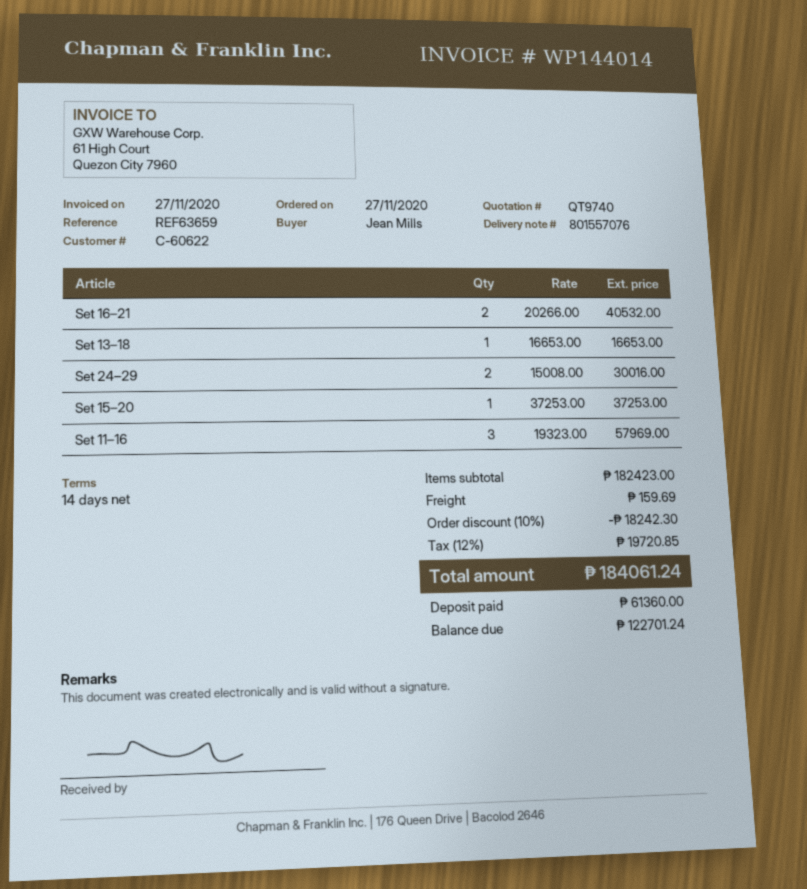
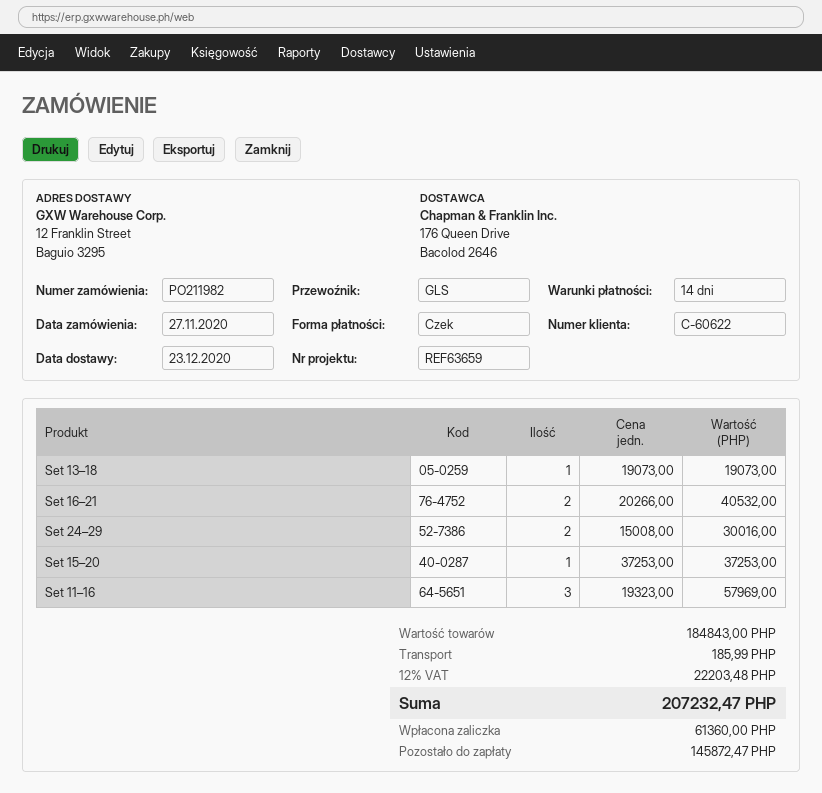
Set 13–18: 1 x 16653.00 = 16653.00 -> 1 x 19073.00 = 19073.00
subtotal: 182423.00 -> 184843.00
discount: 10% = 18242.30 -> none
shipping: 159.69 -> 185.99
tax: 12% = 19720.85 -> 12% = 22203.48
total: 184061.24 -> 207232.47
balance: 122701.24 -> 145872.47

